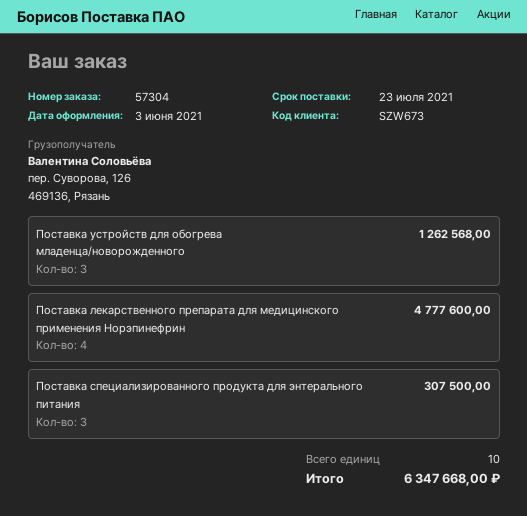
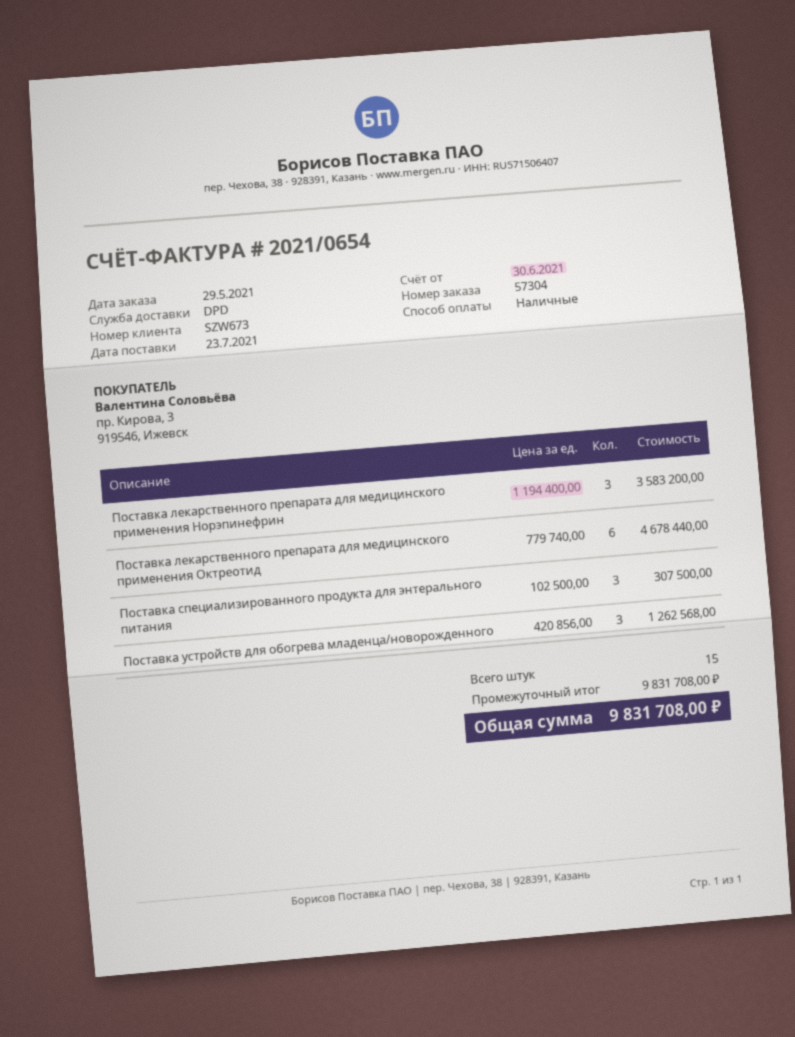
order date: 2021-06-03 -> 2021-05-29
Поставка лекарственного препарата для медицинского применения Норэпинефрин: 4 for 4777600.00 -> 3 for 3583200.00
Поставка лекарственного препарата для медицинского применения Октреотид: none -> 6 for 4678440.00
total quantity: 10 -> 15
total: 6347668.00 -> 9831708.00

